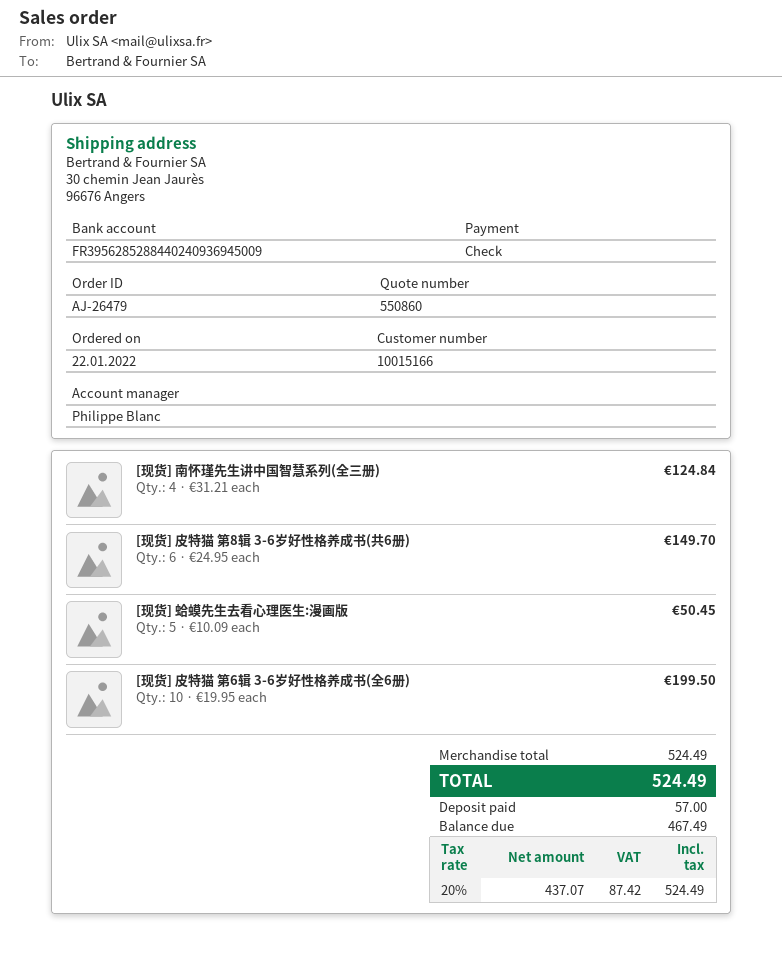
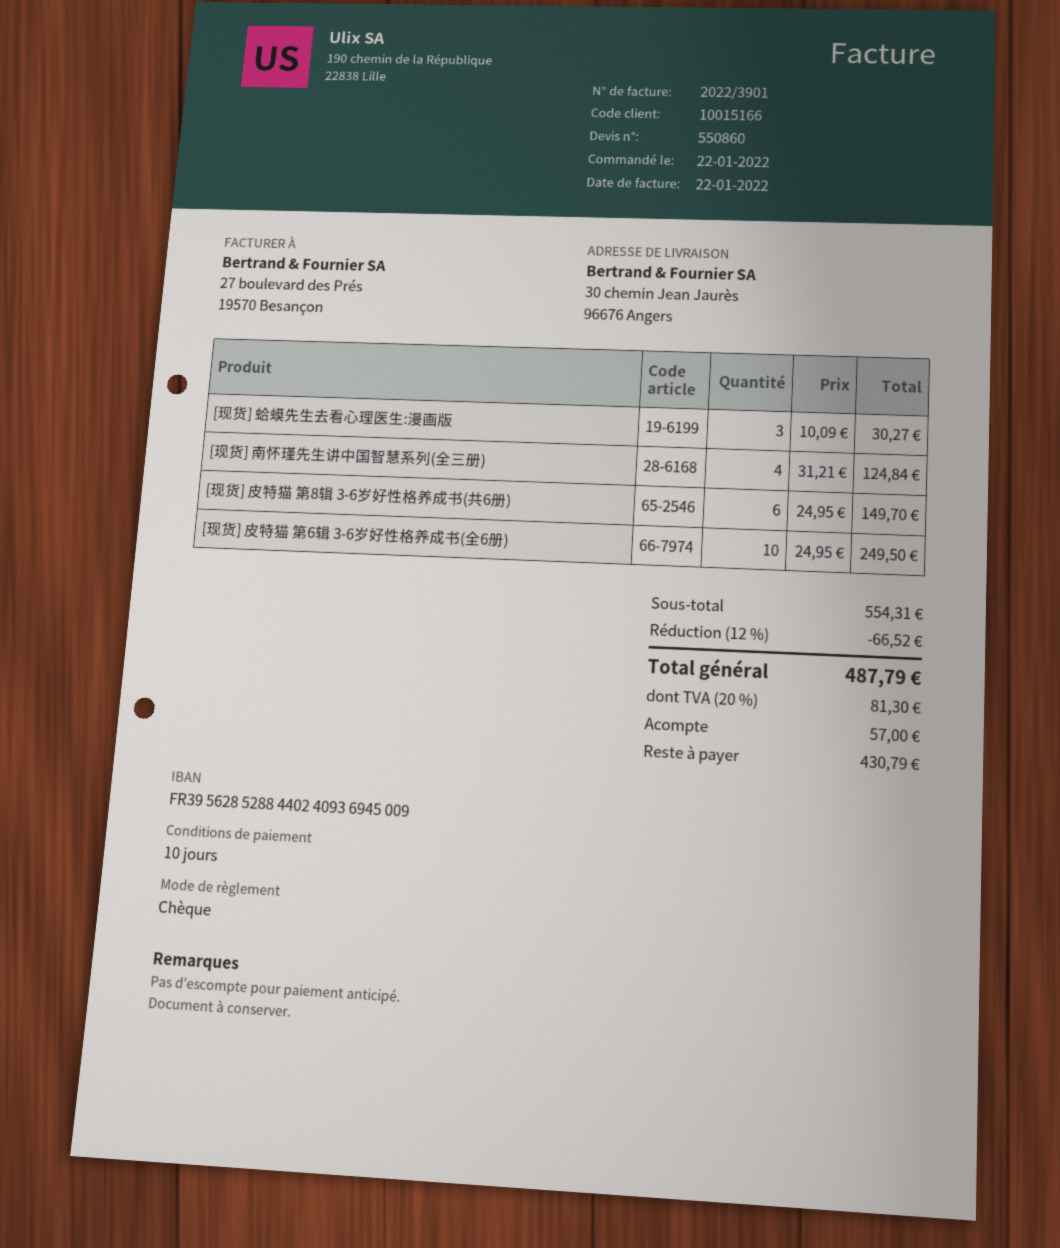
[现货] 蛤蟆先生去看心理医生:漫画版: 5 x 10.09 = 50.45 -> 3 x 10.09 = 30.27
[现货] 皮特猫 第6辑 3-6岁好性格养成书(全6册): 10 x 19.95 = 199.50 -> 10 x 24.95 = 249.50
subtotal: 524.49 -> 554.31
discount: none -> 12% = 66.52
tax: 20% = 87.42 -> 20% = 81.30
total: 524.49 -> 487.79
balance: 467.49 -> 430.79

